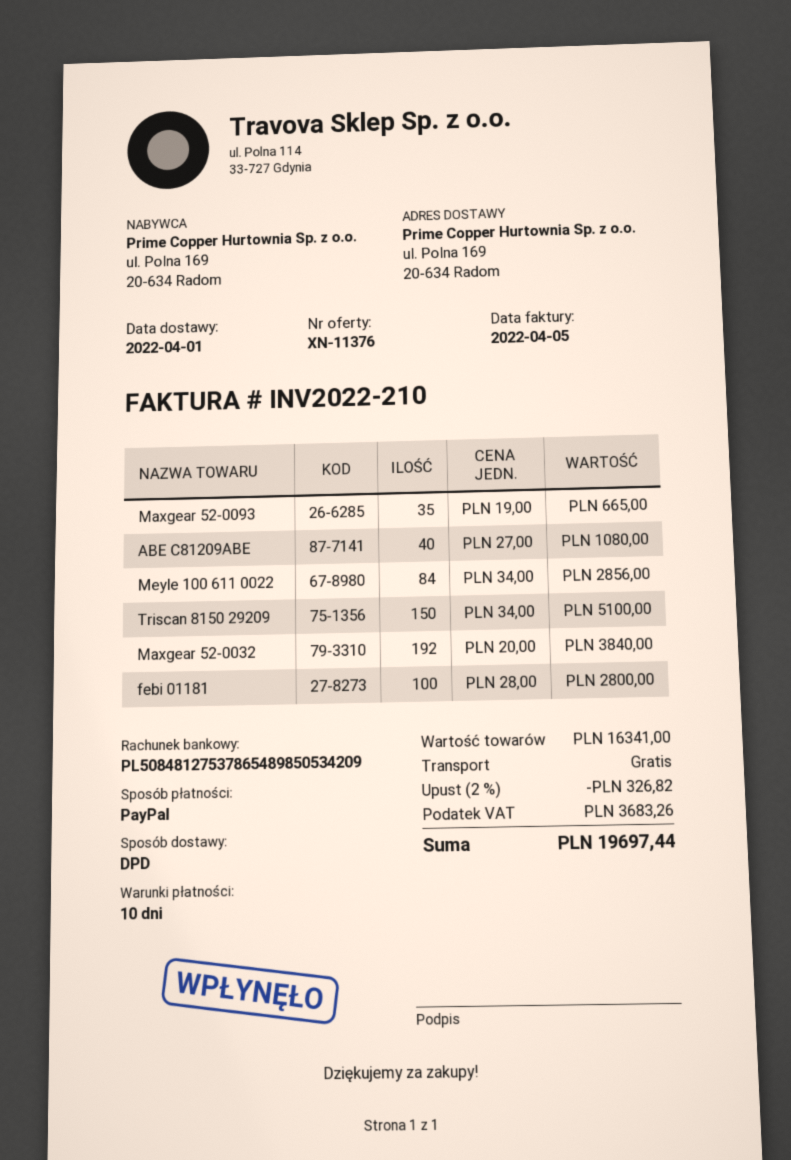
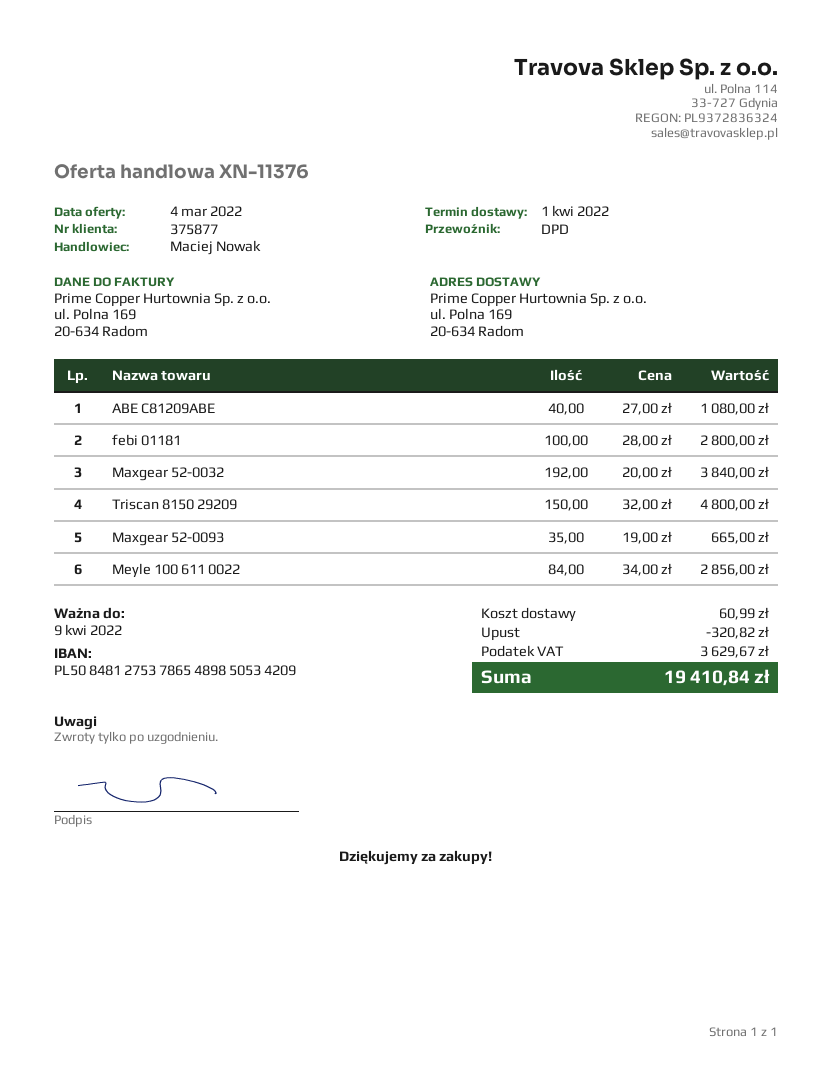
Triscan 8150 29209: 150 x 34.00 = 5100.00 -> 150 x 32.00 = 4800.00
discount: 326.82 -> 320.82
shipping: 0.00 -> 60.99
tax: 3683.26 -> 3629.67
total: 19697.44 -> 19410.84

